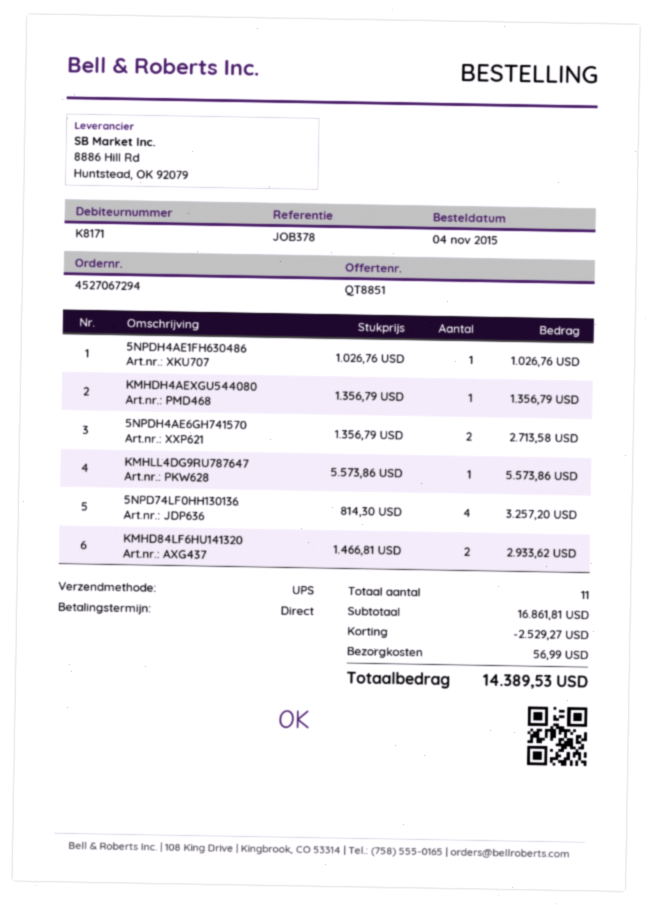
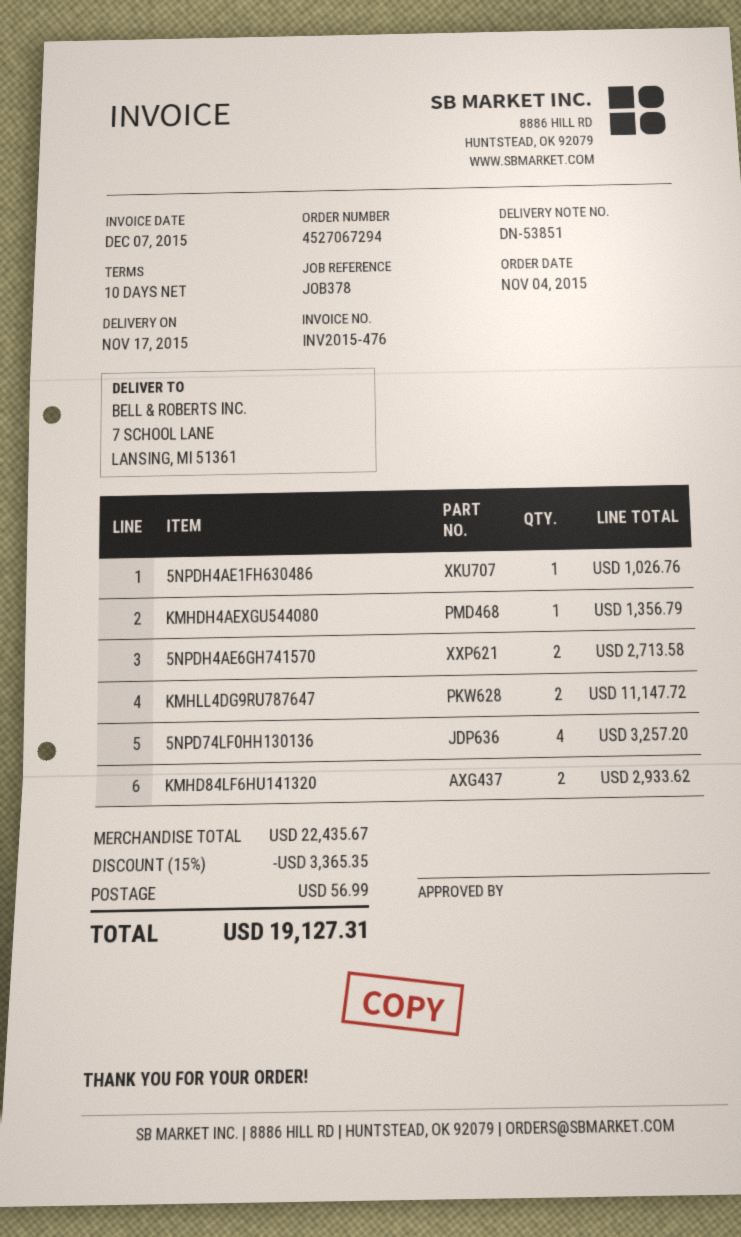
payment terms: on receipt -> 10 days
KMHLL4DG9RU787647: 1 for 5573.86 -> 2 for 11147.72
subtotal: 16861.81 -> 22435.67
discount: 2529.27 -> 3365.35
total: 14389.53 -> 19127.31

